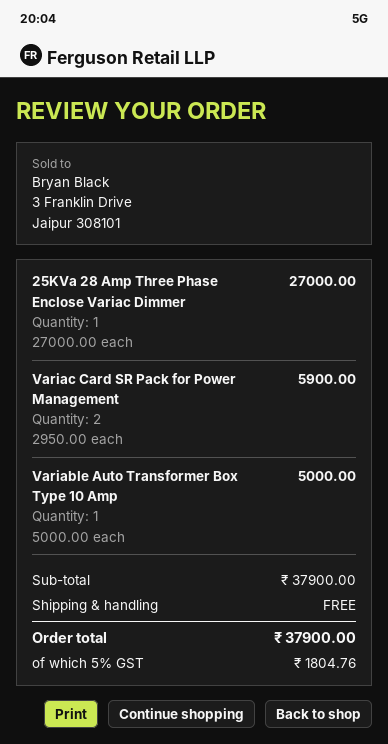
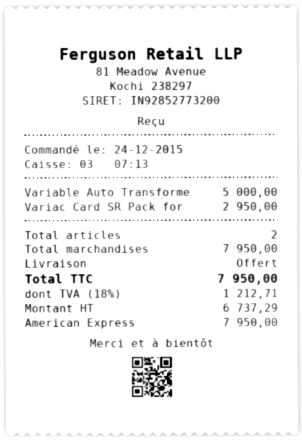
25KVa 28 Amp Three Phase Enclose Variac Dimmer: 1 for 27000.00 -> none
Variac Card SR Pack for Power Management: 2 for 5900.00 -> 1 for 2950.00
subtotal: 37900.00 -> 7950.00
tax: 5% = 1804.76 -> 18% = 1212.71
total: 37900.00 -> 7950.00

